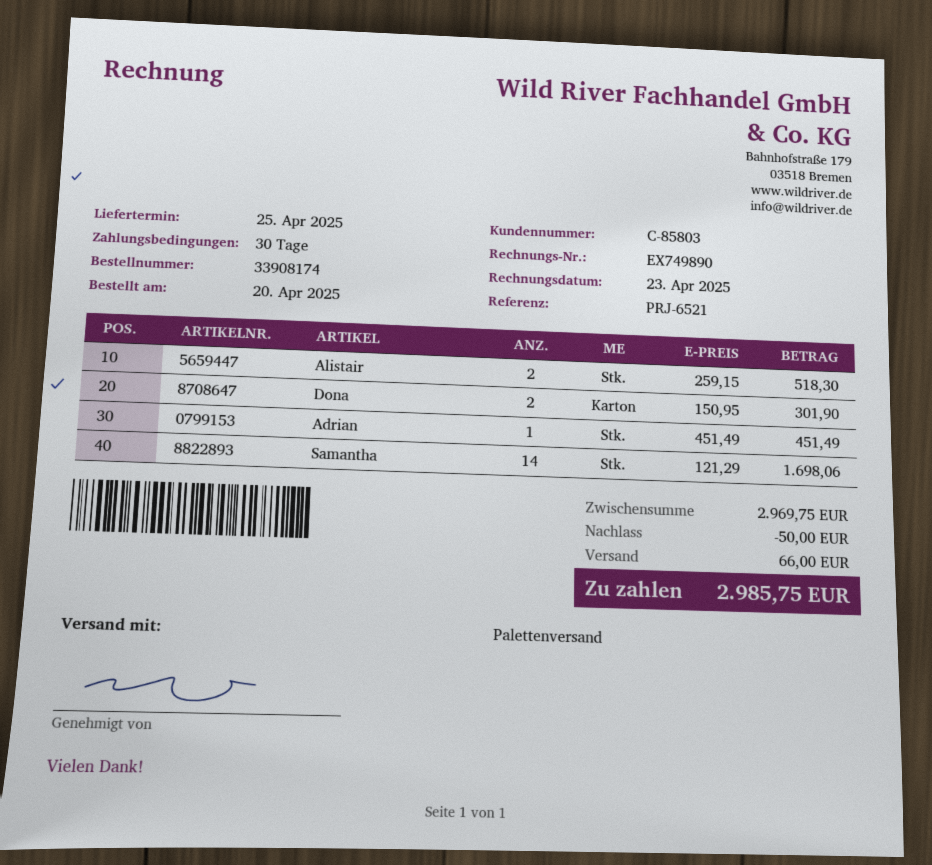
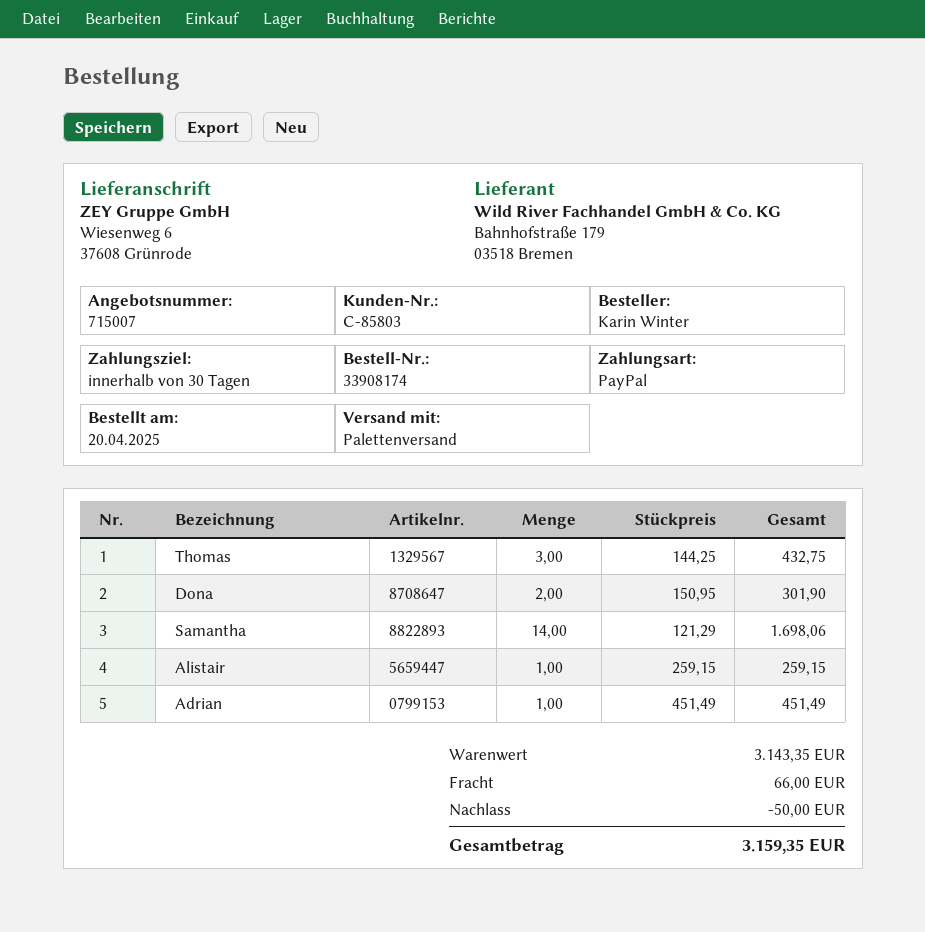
Alistair: 2 x 259.15 = 518.30 -> 1 x 259.15 = 259.15
Thomas: none -> 3 x 144.25 = 432.75
subtotal: 2969.75 -> 3143.35
total: 2985.75 -> 3159.35

